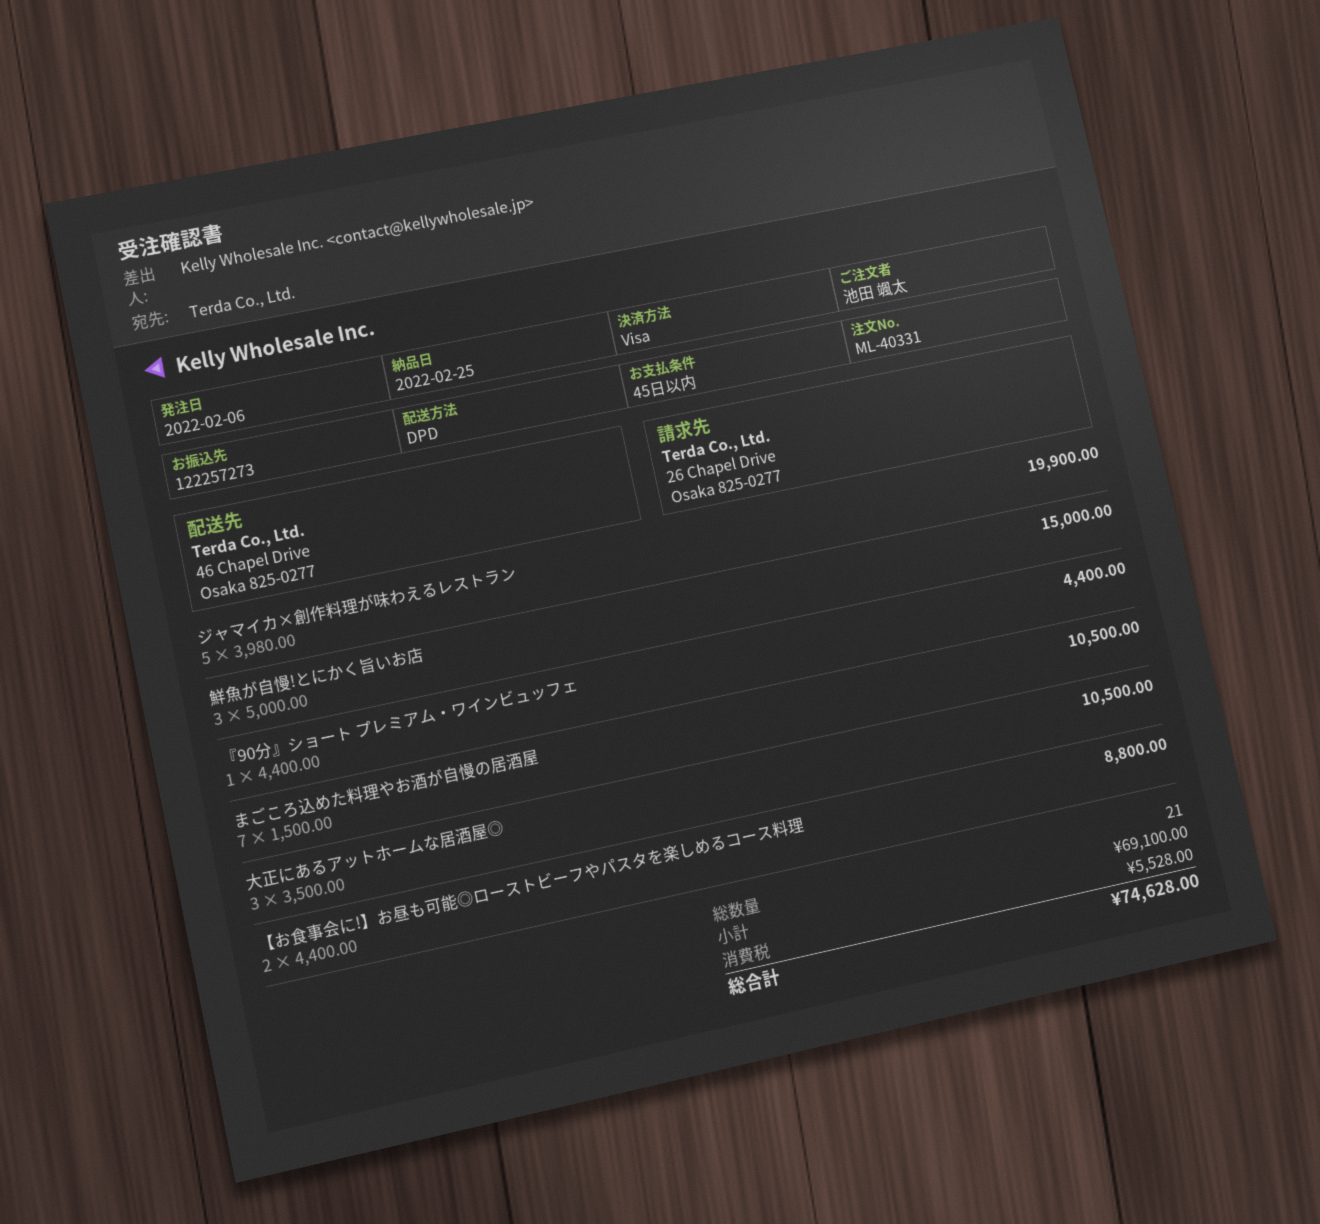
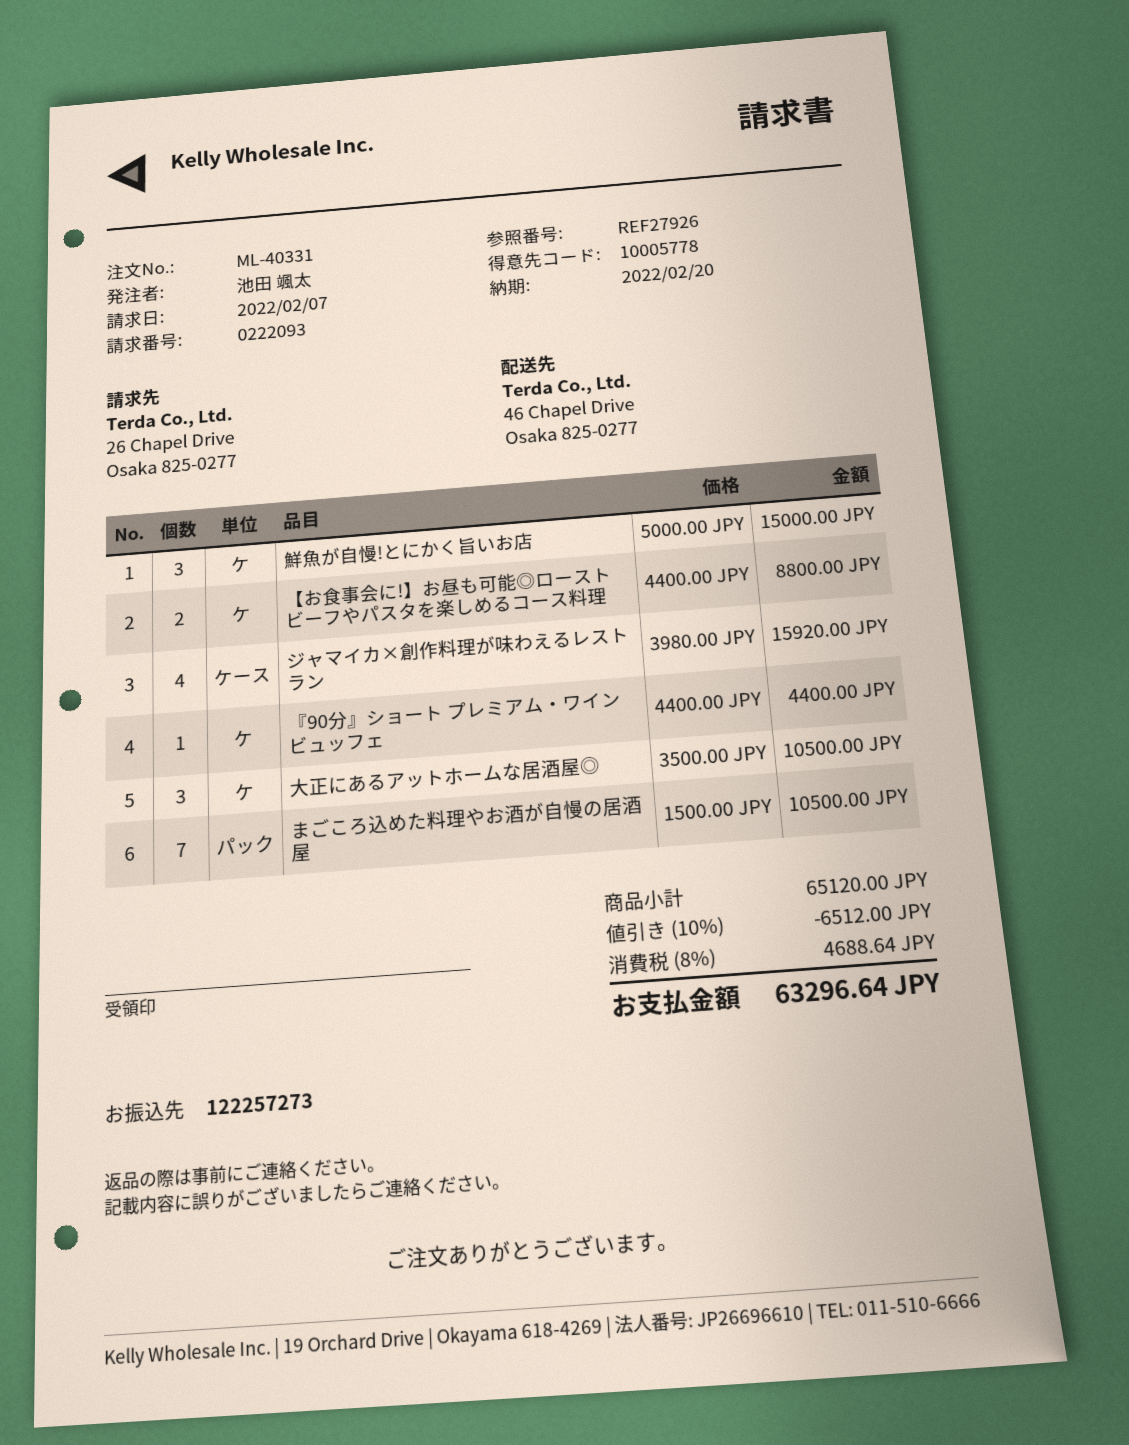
delivery date: 2022-02-25 -> 2022-02-20
ジャマイカ×創作料理が味わえるレストラン: 5 x 3980.00 = 19900.00 -> 4 x 3980.00 = 15920.00
subtotal: 69100.00 -> 65120.00
discount: none -> 10% = 6512.00
tax: 5528.00 -> 4688.64
total: 74628.00 -> 63296.64

